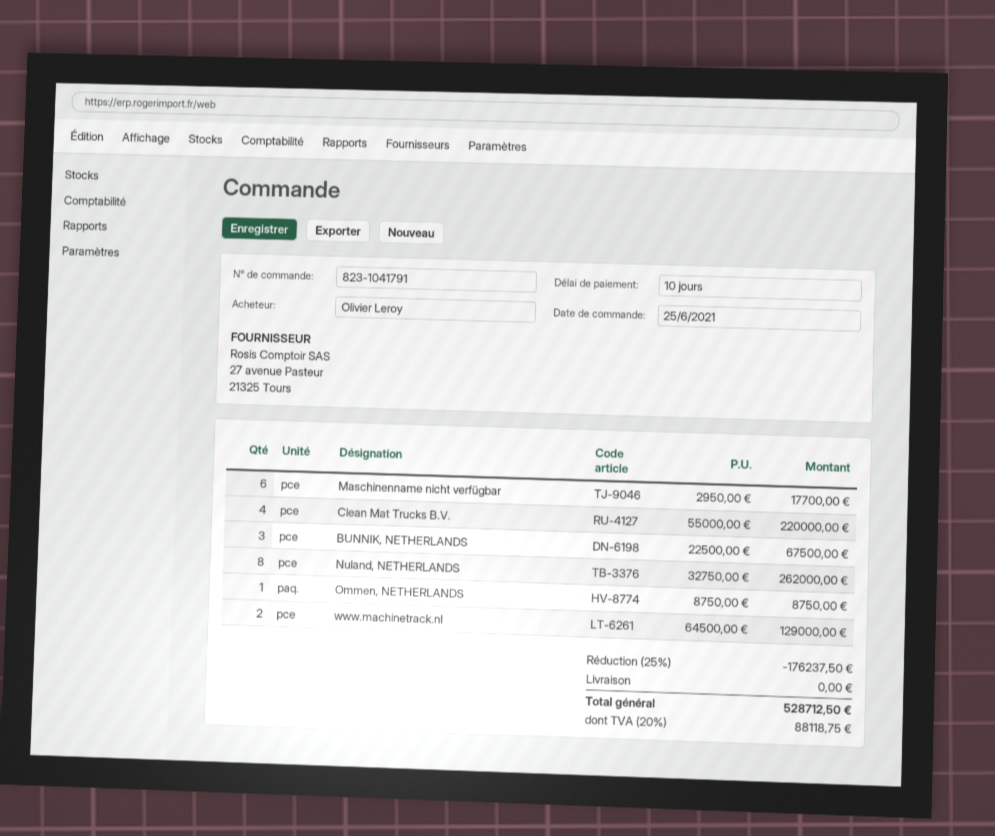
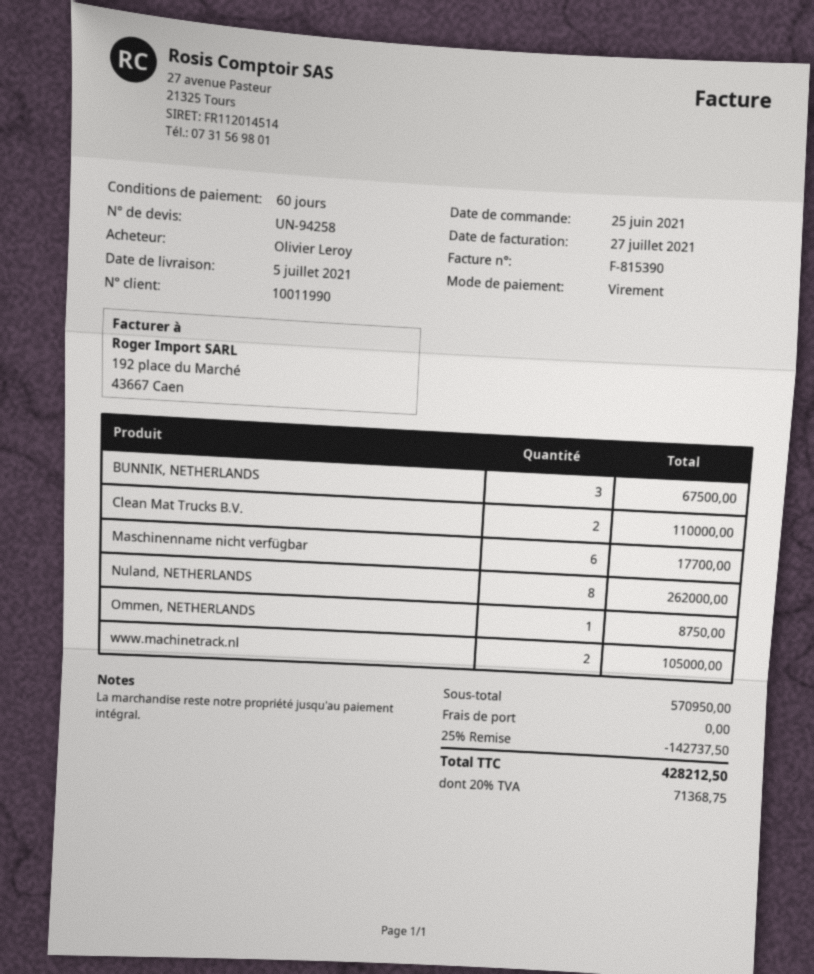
payment terms: 10 days -> 60 days
Clean Mat Trucks B.V.: 4 for 220000.00 -> 2 for 110000.00
www.machinetrack.nl: 2 for 129000.00 -> 2 for 105000.00
discount: 25% = 176237.50 -> 25% = 142737.50
tax: 20% = 88118.75 -> 20% = 71368.75
total: 528712.50 -> 428212.50

